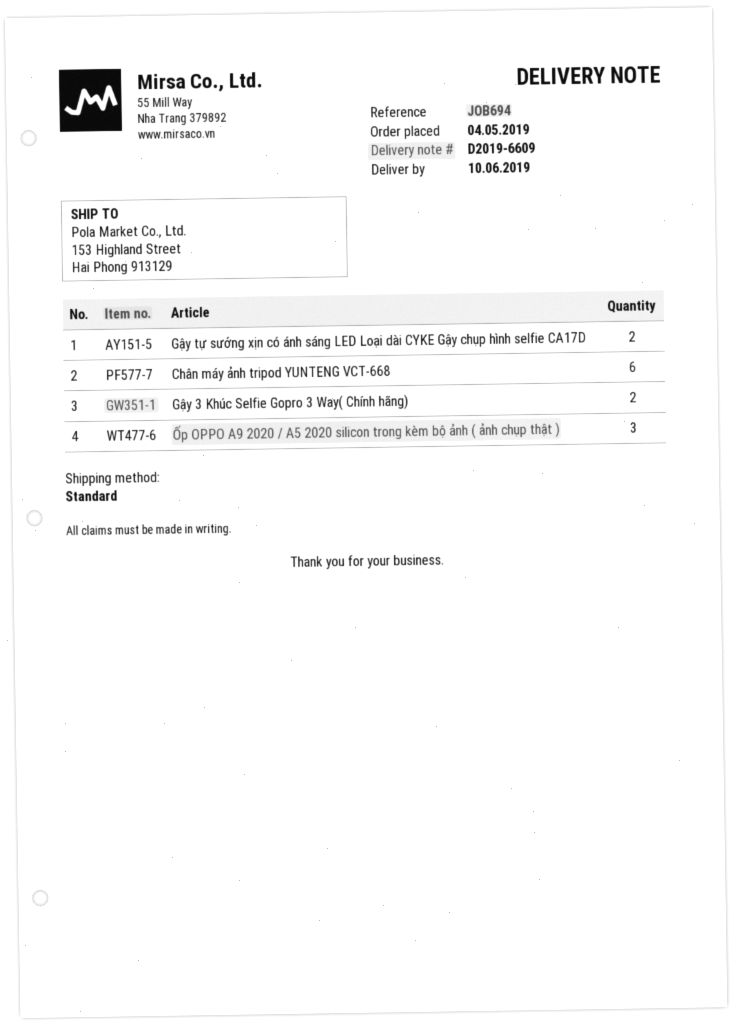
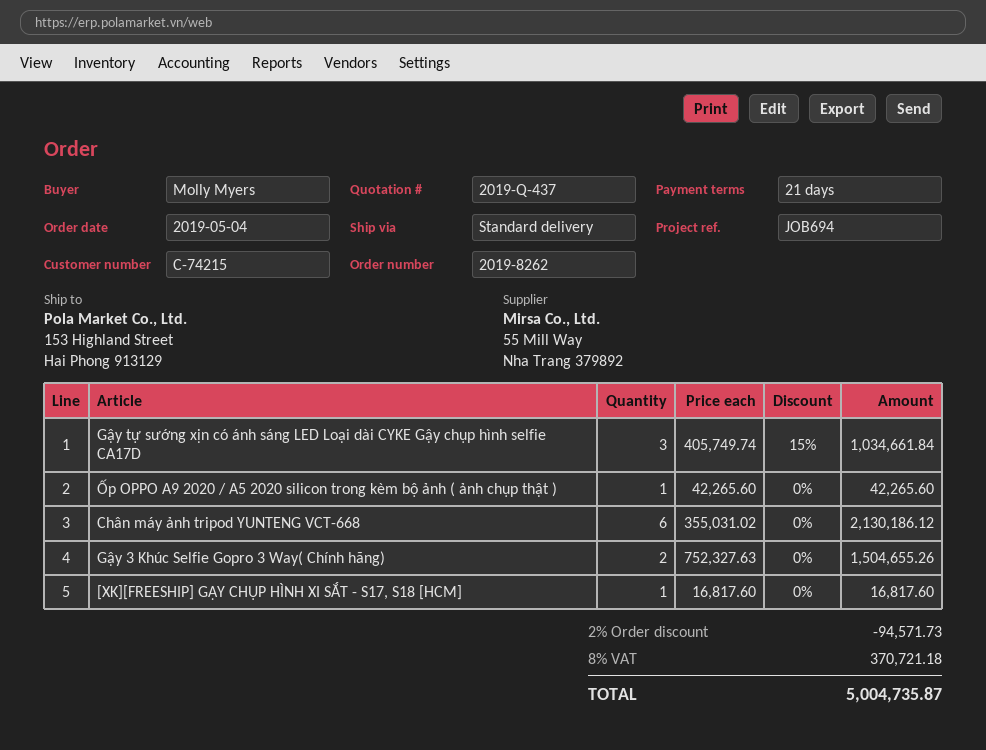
Gậy tự sướng xịn có ánh sáng LED Loại dài CYKE Gậy chụp hình selfie CA17D: 2 -> 3
Ốp OPPO A9 2020 / A5 2020 silicon trong kèm bộ ảnh ( ảnh chụp thật ): 3 -> 1
[XK][FREESHIP] GẬY CHỤP HÌNH XI SẮT - S17, S18 [HCM]: none -> 1

